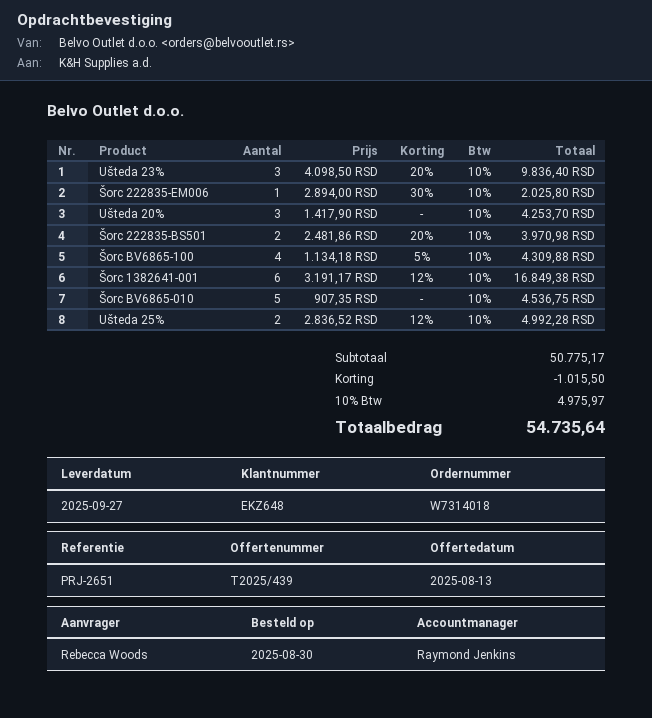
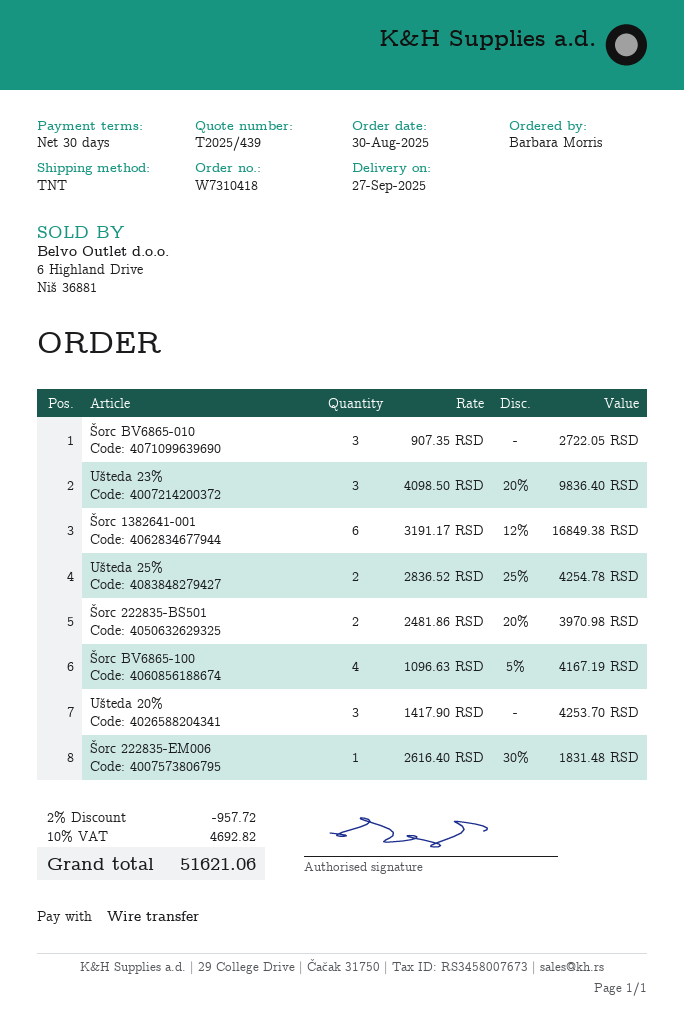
order number: W7314018 -> W7310418
ordered by: Rebecca Woods -> Barbara Morris
Šorc 222835-EM006: 1 x 2894.00 - 30% = 2025.80 -> 1 x 2616.40 - 30% = 1831.48
Šorc BV6865-100: 4 x 1134.18 - 5% = 4309.88 -> 4 x 1096.63 - 5% = 4167.19
Šorc BV6865-010: 5 x 907.35 = 4536.75 -> 3 x 907.35 = 2722.05
Ušteda 25%: 2 x 2836.52 - 12% = 4992.28 -> 2 x 2836.52 - 25% = 4254.78
discount: 1015.50 -> 957.72
tax: 10% = 4975.97 -> 10% = 4692.82
total: 54735.64 -> 51621.06

